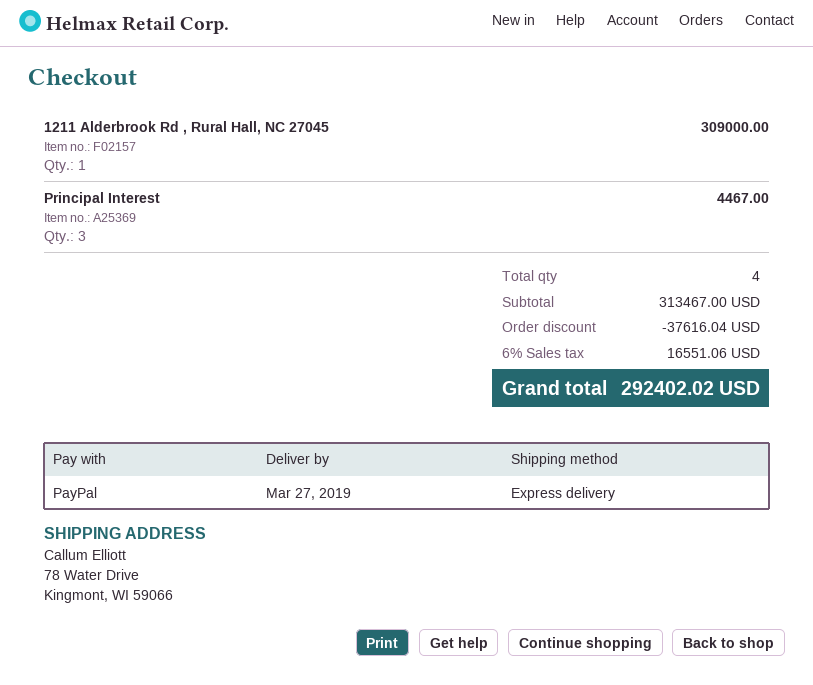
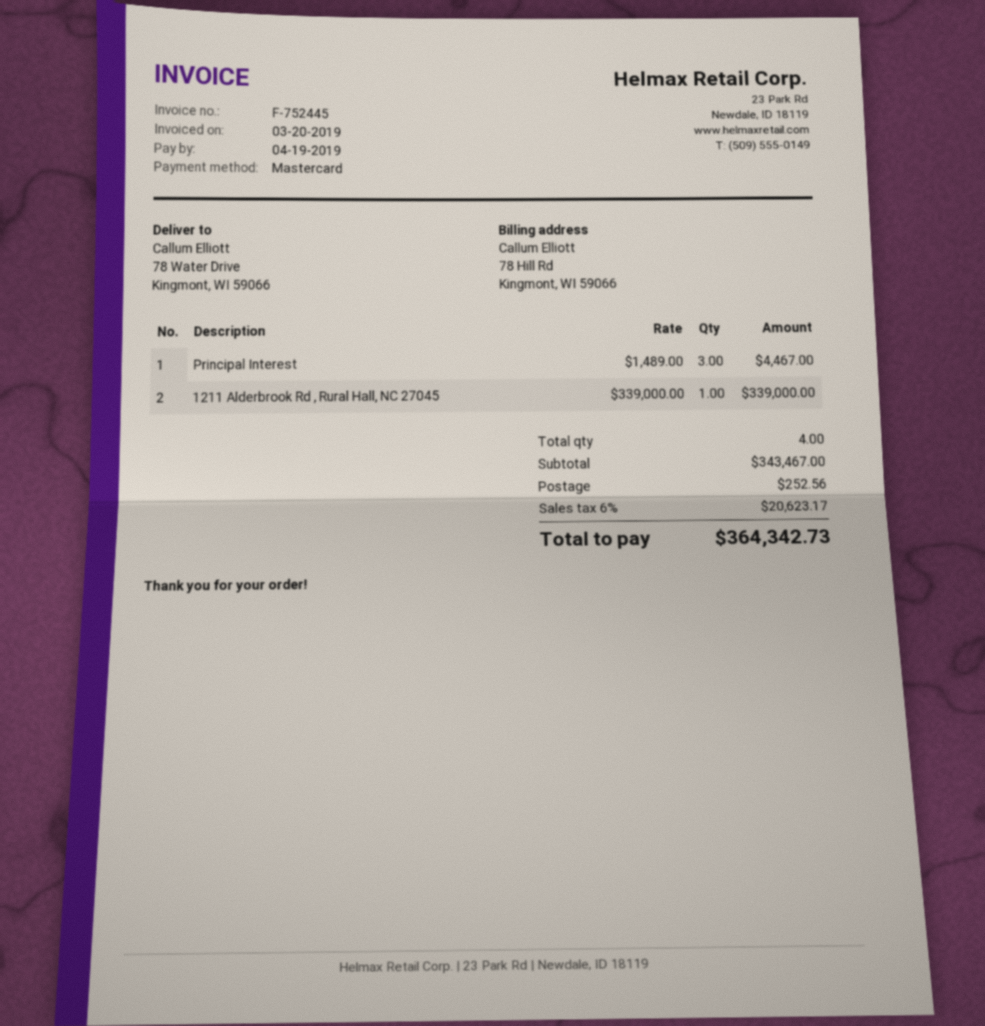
payment method: PayPal -> Mastercard
1211 Alderbrook Rd , Rural Hall, NC 27045: 1 for 309000.00 -> 1 for 339000.00
subtotal: 313467.00 -> 343467.00
discount: 37616.04 -> none
shipping: none -> 252.56
tax: 6% = 16551.06 -> 6% = 20623.17
total: 292402.02 -> 364342.73

